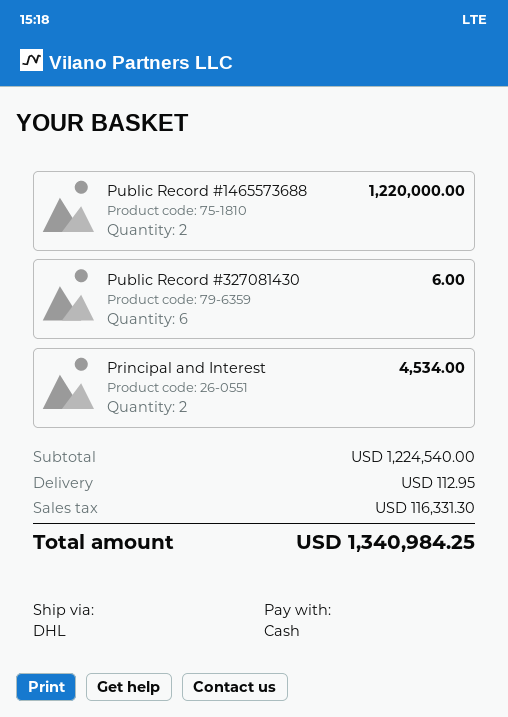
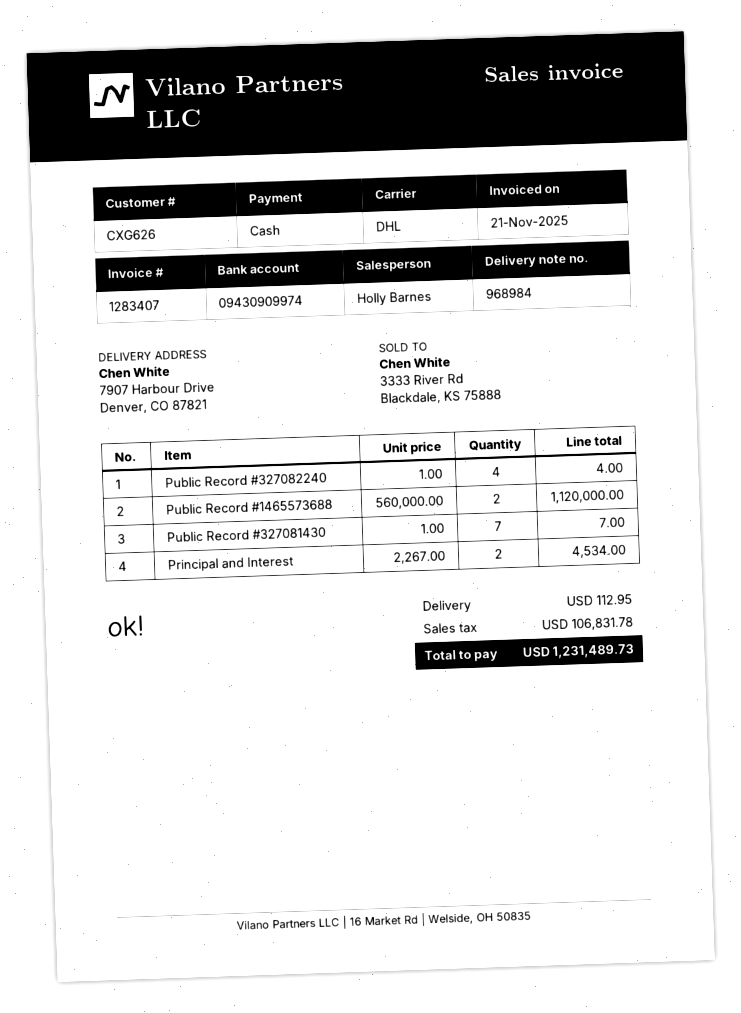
Public Record #1465573688: 2 for 1220000.00 -> 2 for 1120000.00
Public Record #327081430: 6 for 6.00 -> 7 for 7.00
Public Record #327082240: none -> 4 for 4.00
tax: 116331.30 -> 106831.78
total: 1340984.25 -> 1231489.73

